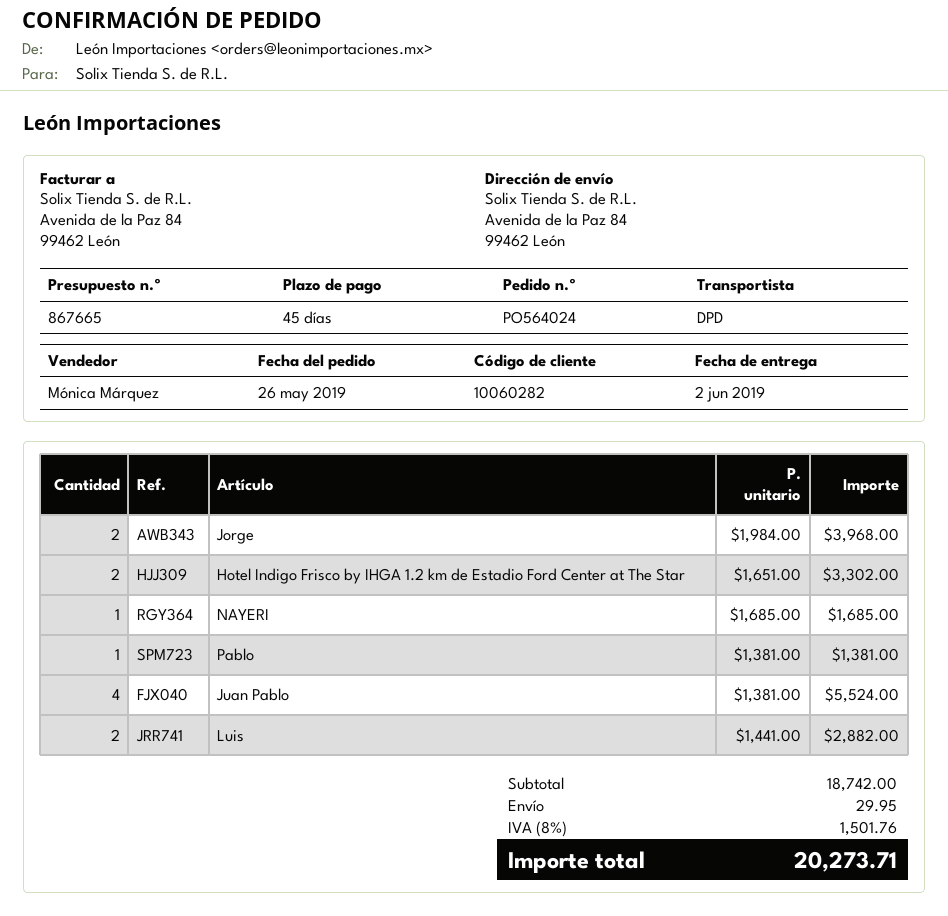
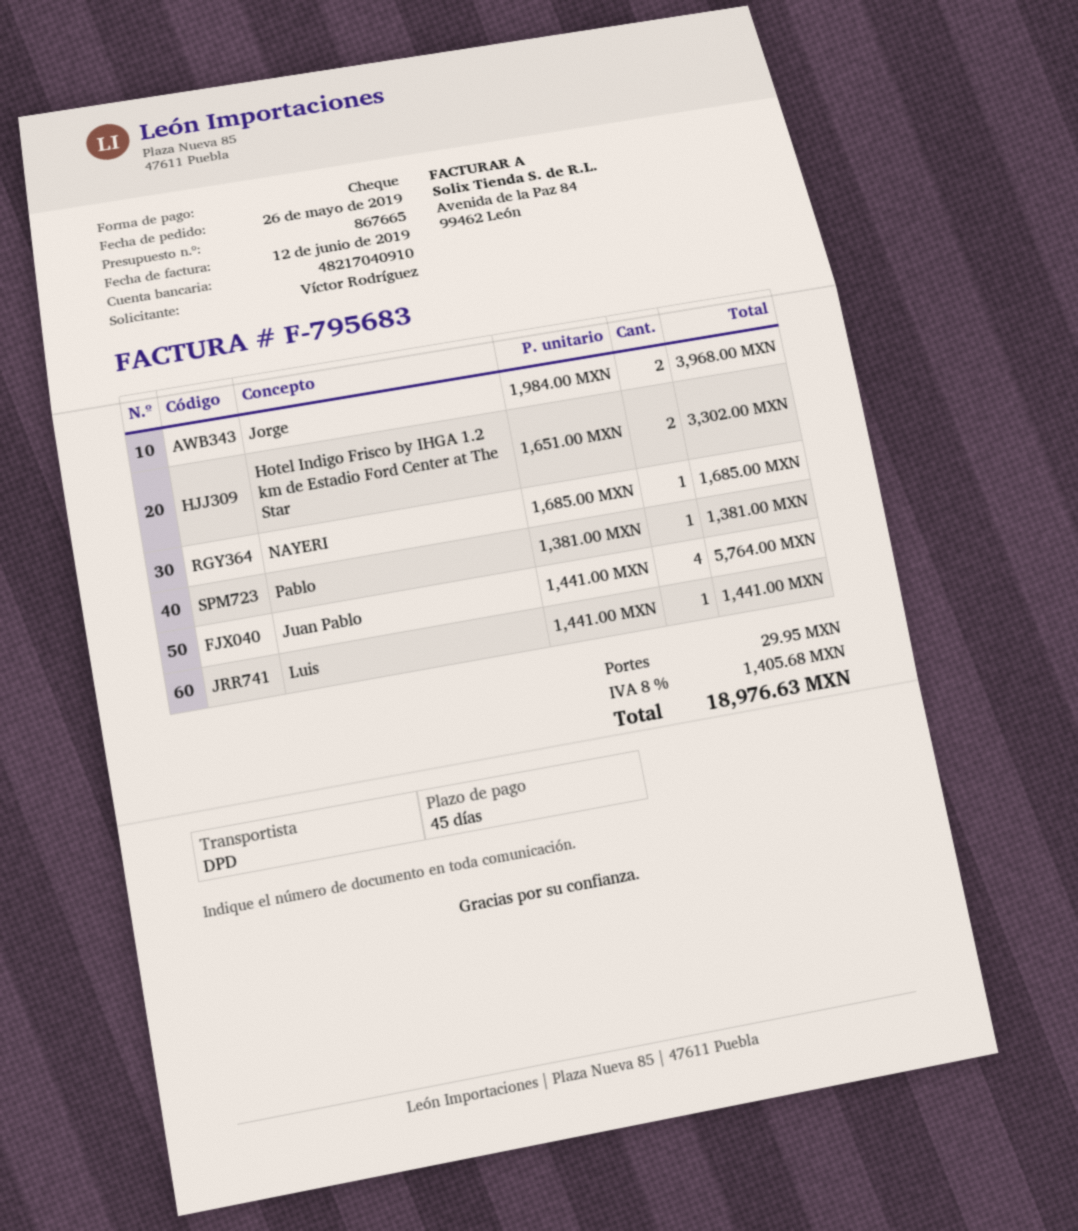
Juan Pablo: 4 x 1381.00 = 5524.00 -> 4 x 1441.00 = 5764.00
Luis: 2 x 1441.00 = 2882.00 -> 1 x 1441.00 = 1441.00
tax: 8% = 1501.76 -> 8% = 1405.68
total: 20273.71 -> 18976.63

